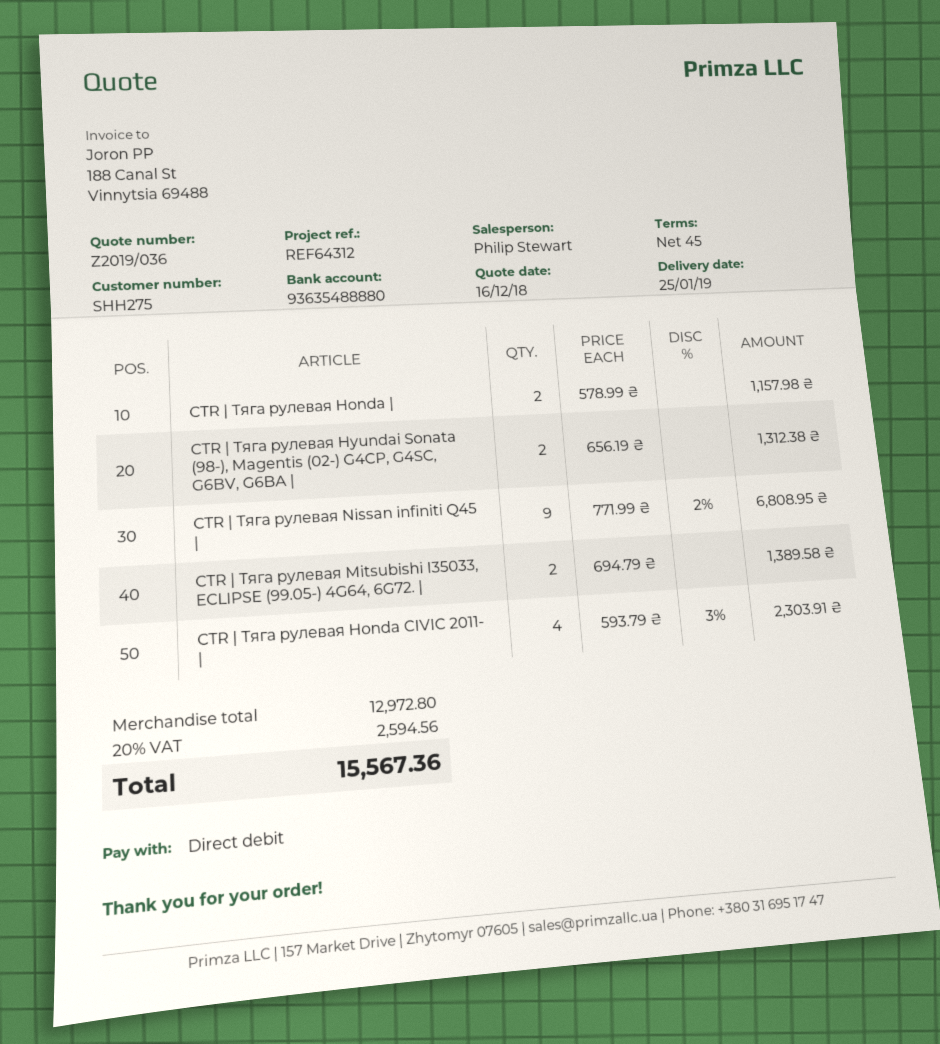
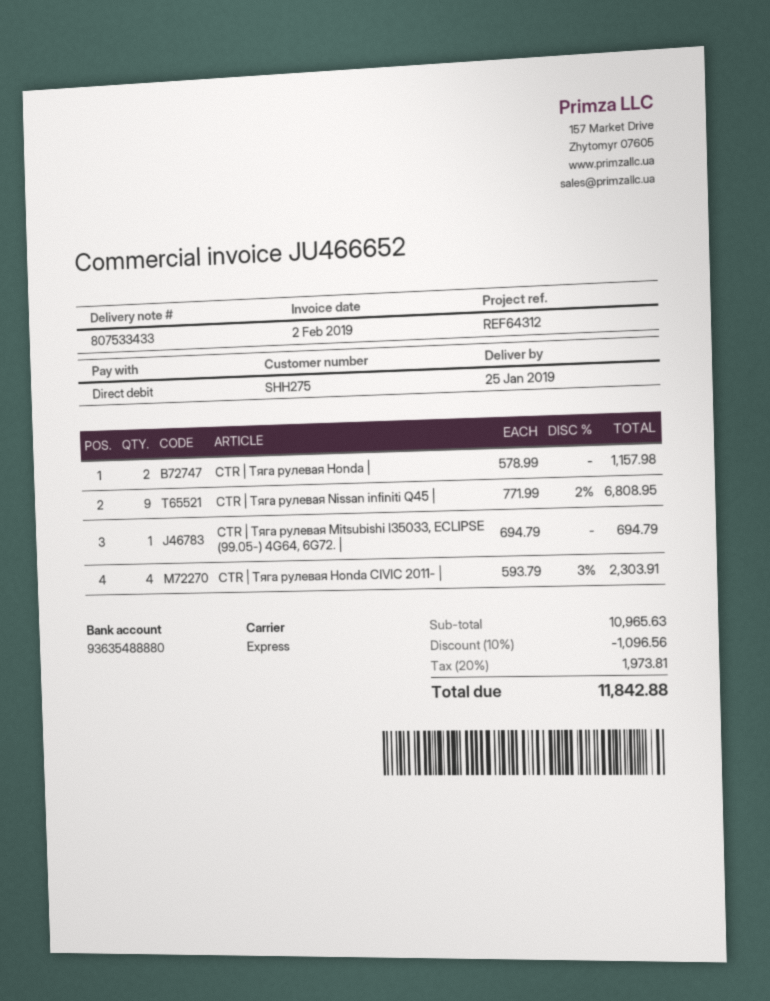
CTR | Тяга рулевая Hyundai Sonata (98-), Magentis (02-) G4CP, G4SC, G6BV, G6BA |: 2 x 656.19 = 1312.38 -> none
CTR | Тяга рулевая Mitsubishi I35033, ECLIPSE (99.05-) 4G64, 6G72. |: 2 x 694.79 = 1389.58 -> 1 x 694.79 = 694.79
subtotal: 12972.80 -> 10965.63
discount: none -> 10% = 1096.56
tax: 20% = 2594.56 -> 20% = 1973.81
total: 15567.36 -> 11842.88

